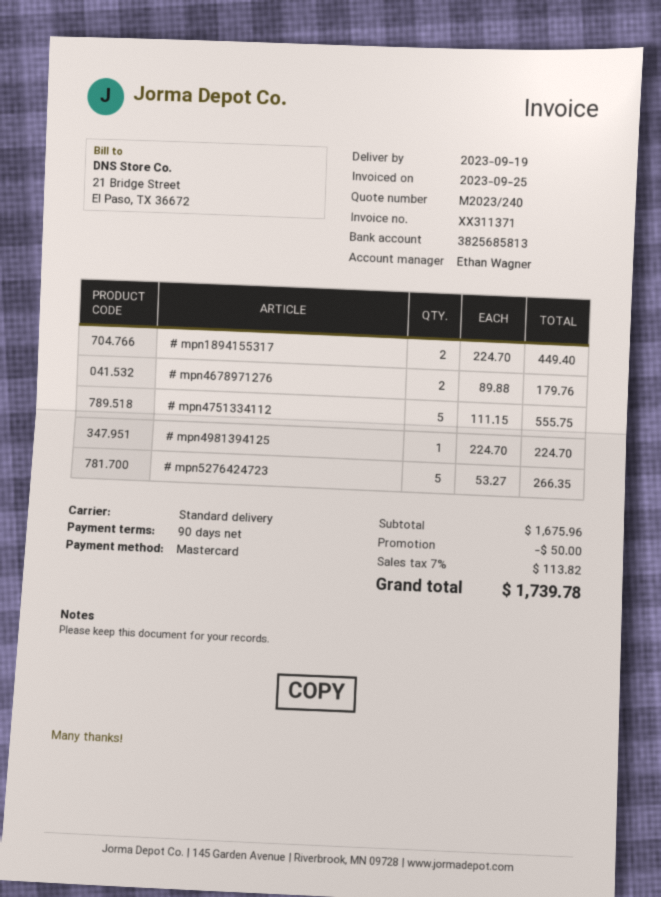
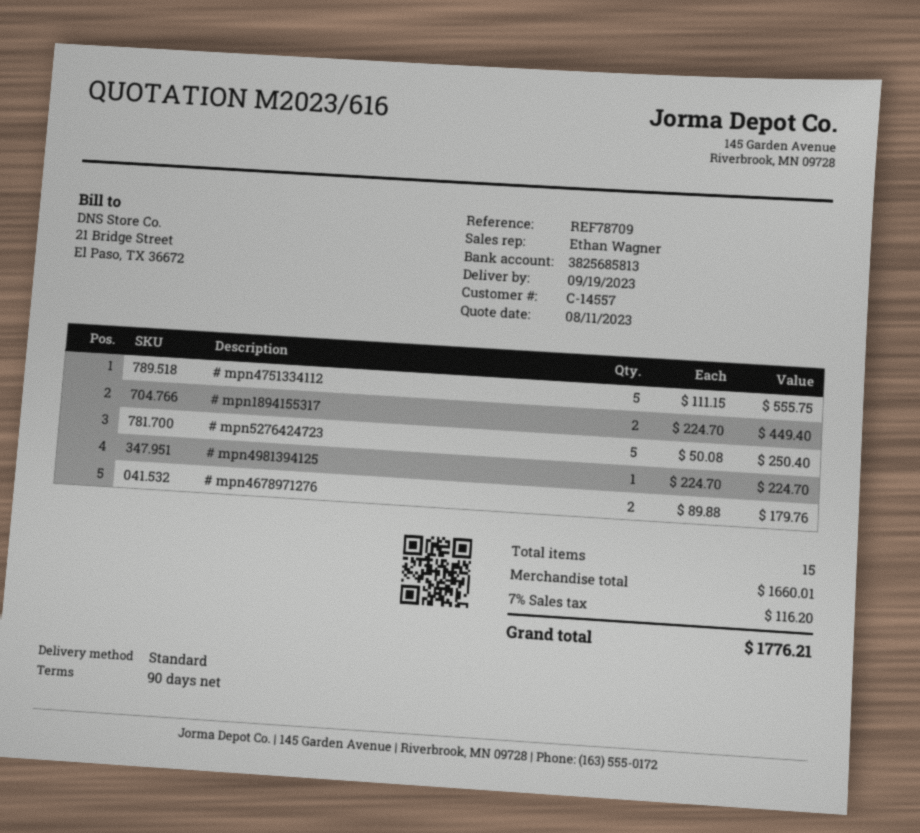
quote number: M2023/240 -> M2023/616
# mpn5276424723: 5 x 53.27 = 266.35 -> 5 x 50.08 = 250.40
subtotal: 1675.96 -> 1660.01
discount: 50.00 -> none
tax: 7% = 113.82 -> 7% = 116.20
total: 1739.78 -> 1776.21

